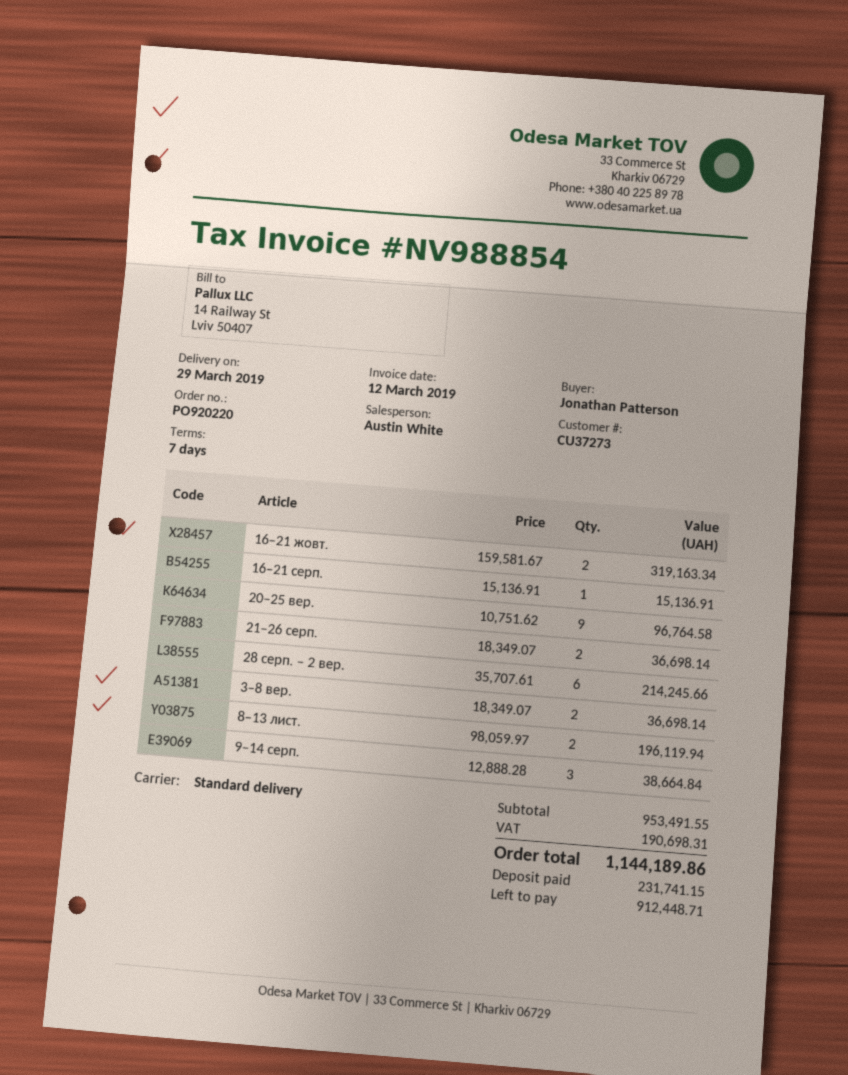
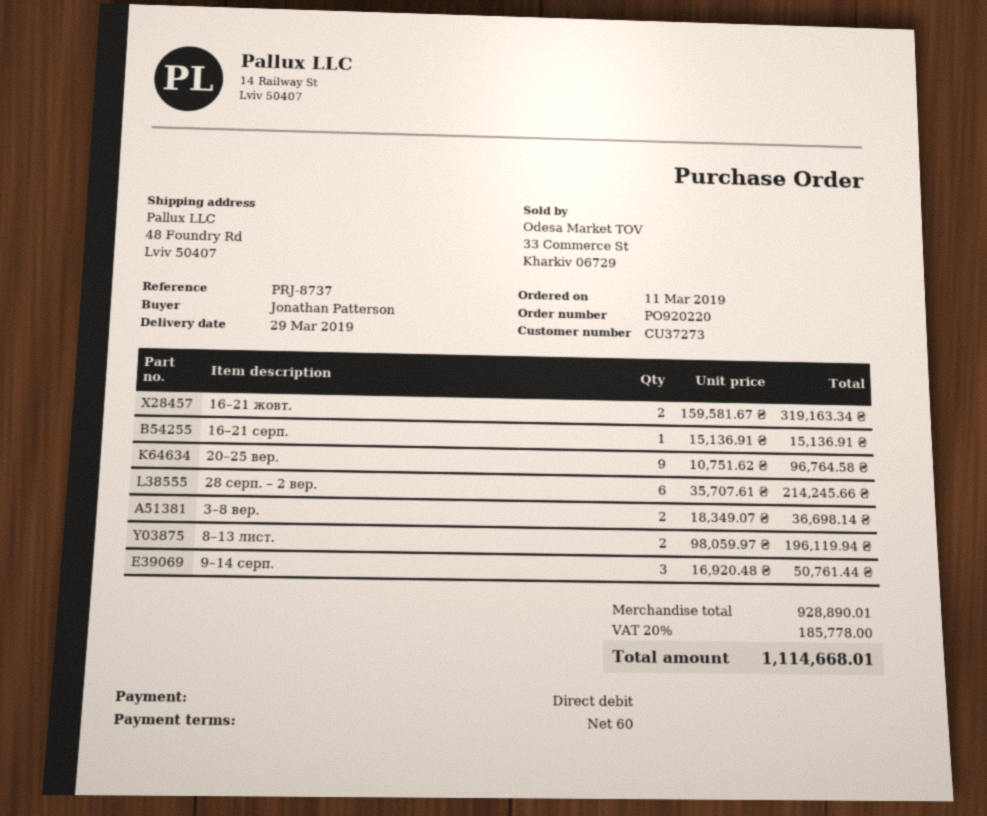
payment terms: 7 days -> 60 days
21–26 серп.: 2 x 18349.07 = 36698.14 -> none
9–14 серп.: 3 x 12888.28 = 38664.84 -> 3 x 16920.48 = 50761.44
subtotal: 953491.55 -> 928890.01
tax: 190698.31 -> 185778.00
total: 1144189.86 -> 1114668.01

